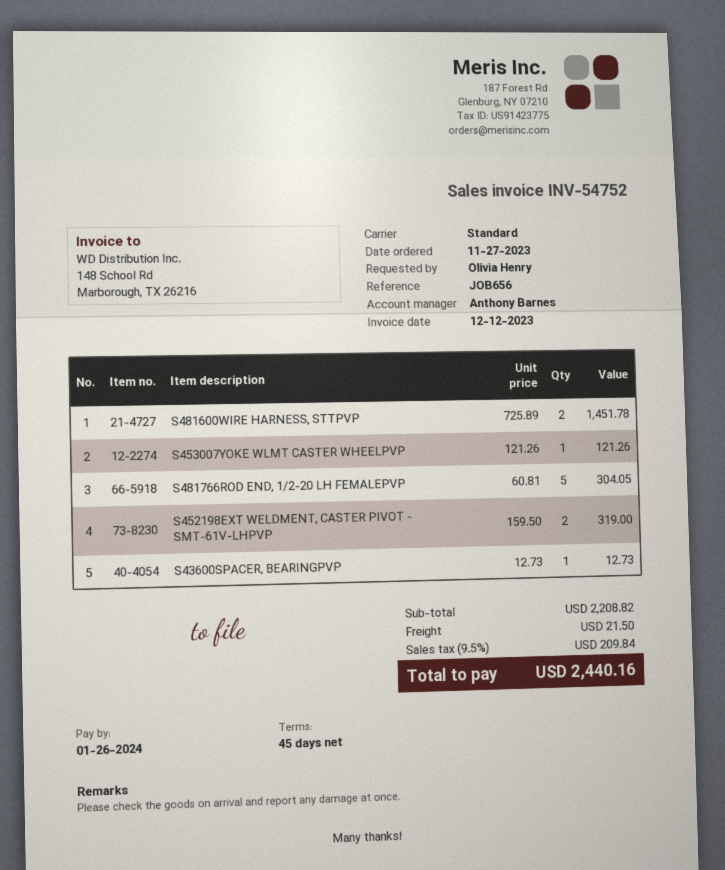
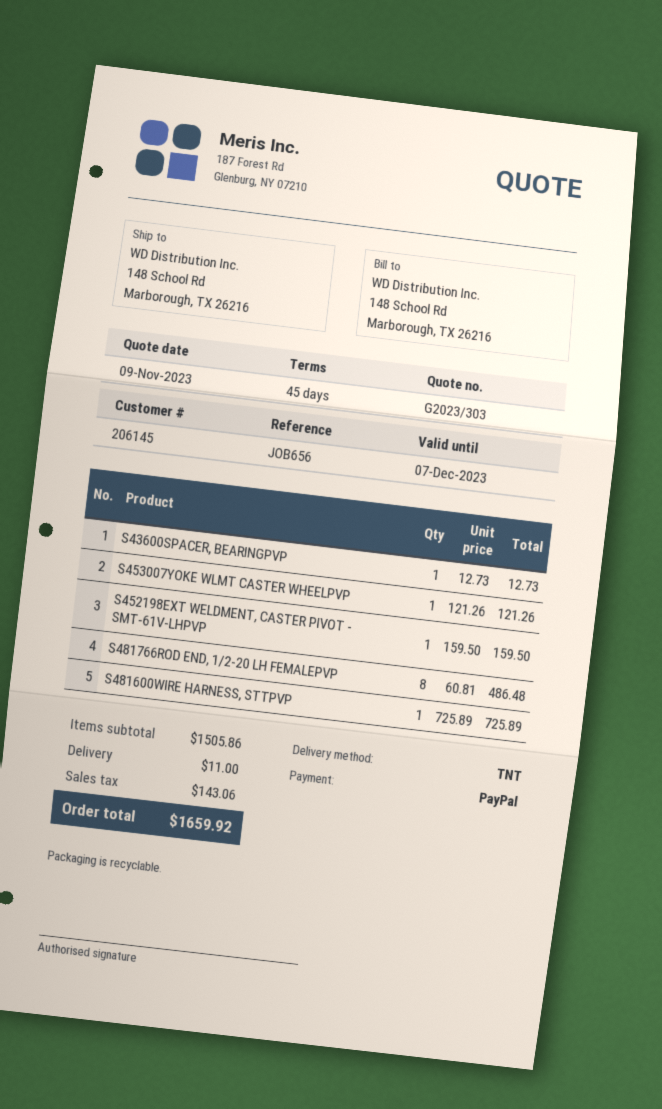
shipping method: standard -> TNT
S481600WIRE HARNESS, STTPVP: 2 x 725.89 = 1451.78 -> 1 x 725.89 = 725.89
S481766ROD END, 1/2-20 LH FEMALEPVP: 5 x 60.81 = 304.05 -> 8 x 60.81 = 486.48
S452198EXT WELDMENT, CASTER PIVOT - SMT-61V-LHPVP: 2 x 159.50 = 319.00 -> 1 x 159.50 = 159.50
subtotal: 2208.82 -> 1505.86
shipping: 21.50 -> 11.00
tax: 209.84 -> 143.06
total: 2440.16 -> 1659.92

